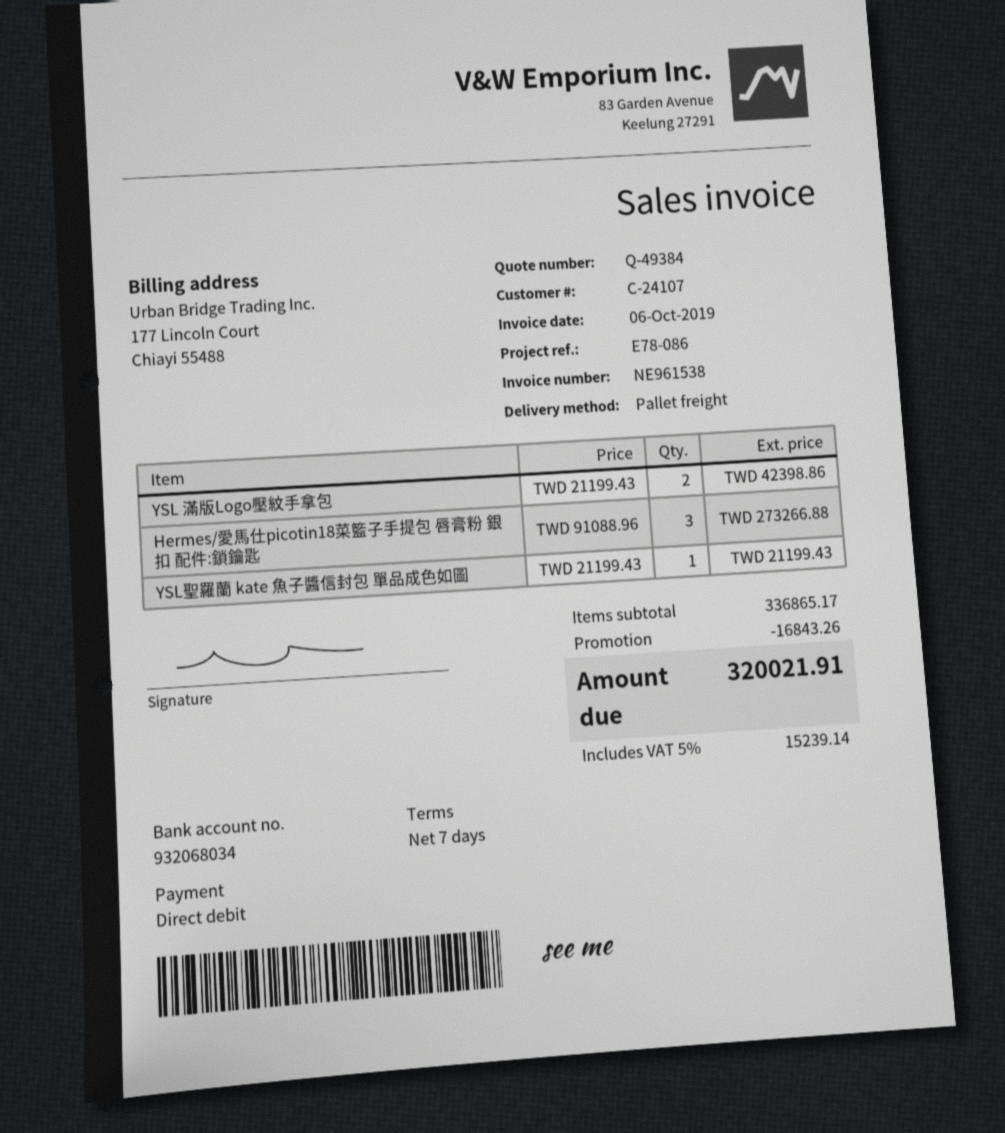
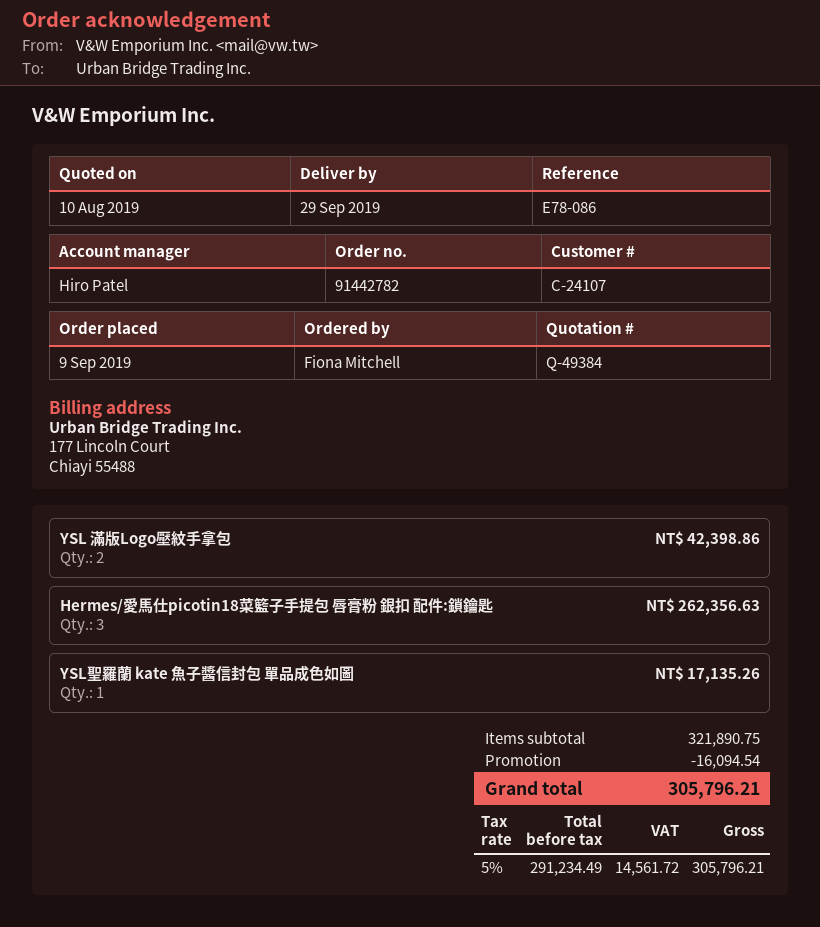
Hermes/愛馬仕picotin18菜籃子手提包 唇膏粉 銀扣 配件:鎖鑰匙: 3 for 273266.88 -> 3 for 262356.63
YSL聖羅蘭 kate 魚子醬信封包 單品成色如圖: 1 for 21199.43 -> 1 for 17135.26
subtotal: 336865.17 -> 321890.75
discount: 16843.26 -> 16094.54
tax: 5% = 15239.14 -> 5% = 14561.72
total: 320021.91 -> 305796.21

